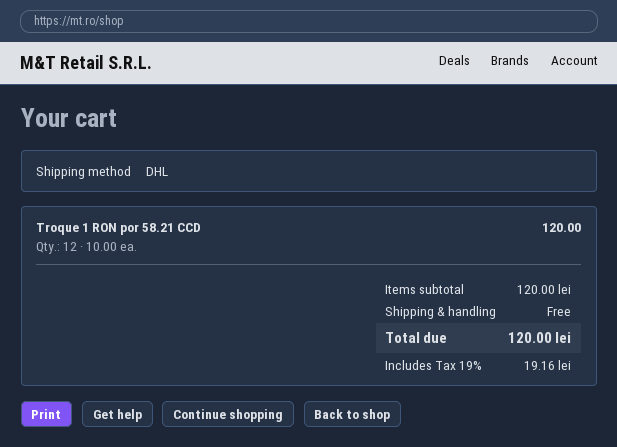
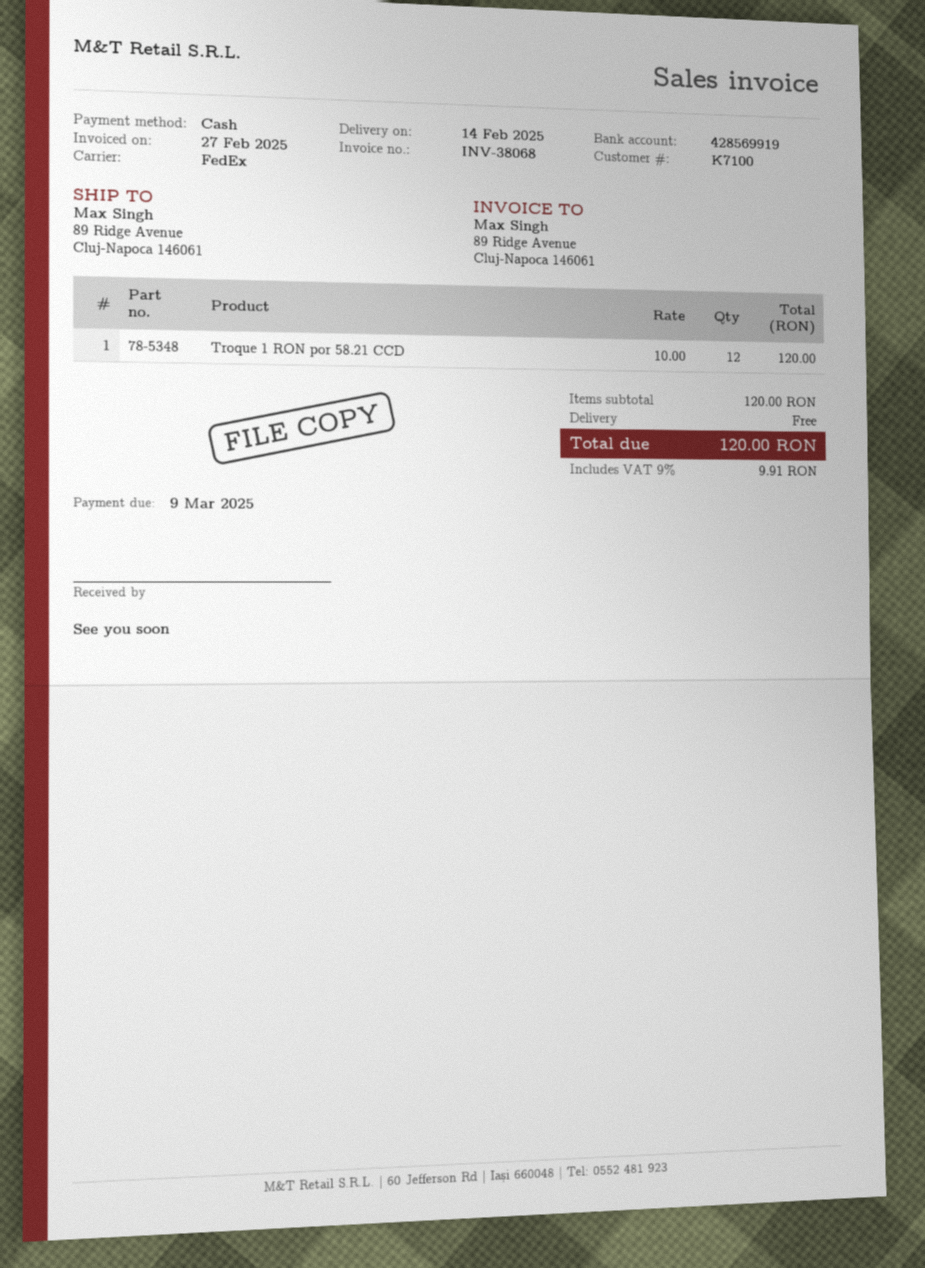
shipping method: DHL -> FedEx
tax: 19% = 19.16 -> 9% = 9.91

